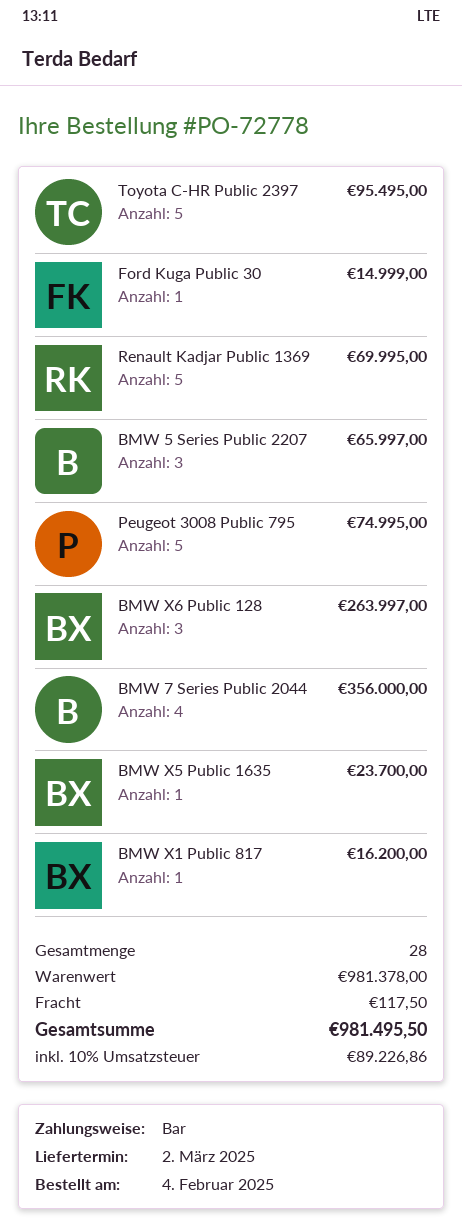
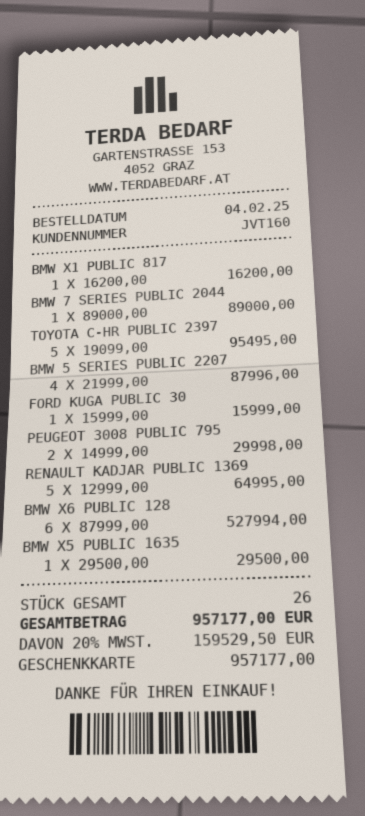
payment method: cash -> gift card
Ford Kuga Public 30: 1 for 14999.00 -> 1 for 15999.00
Renault Kadjar Public 1369: 5 for 69995.00 -> 5 for 64995.00
BMW 5 Series Public 2207: 3 for 65997.00 -> 4 for 87996.00
Peugeot 3008 Public 795: 5 for 74995.00 -> 2 for 29998.00
BMW X6 Public 128: 3 for 263997.00 -> 6 for 527994.00
BMW 7 Series Public 2044: 4 for 356000.00 -> 1 for 89000.00
BMW X5 Public 1635: 1 for 23700.00 -> 1 for 29500.00
total quantity: 28 -> 26
shipping: 117.50 -> none
tax: 10% = 89226.86 -> 20% = 159529.50
total: 981495.50 -> 957177.00

